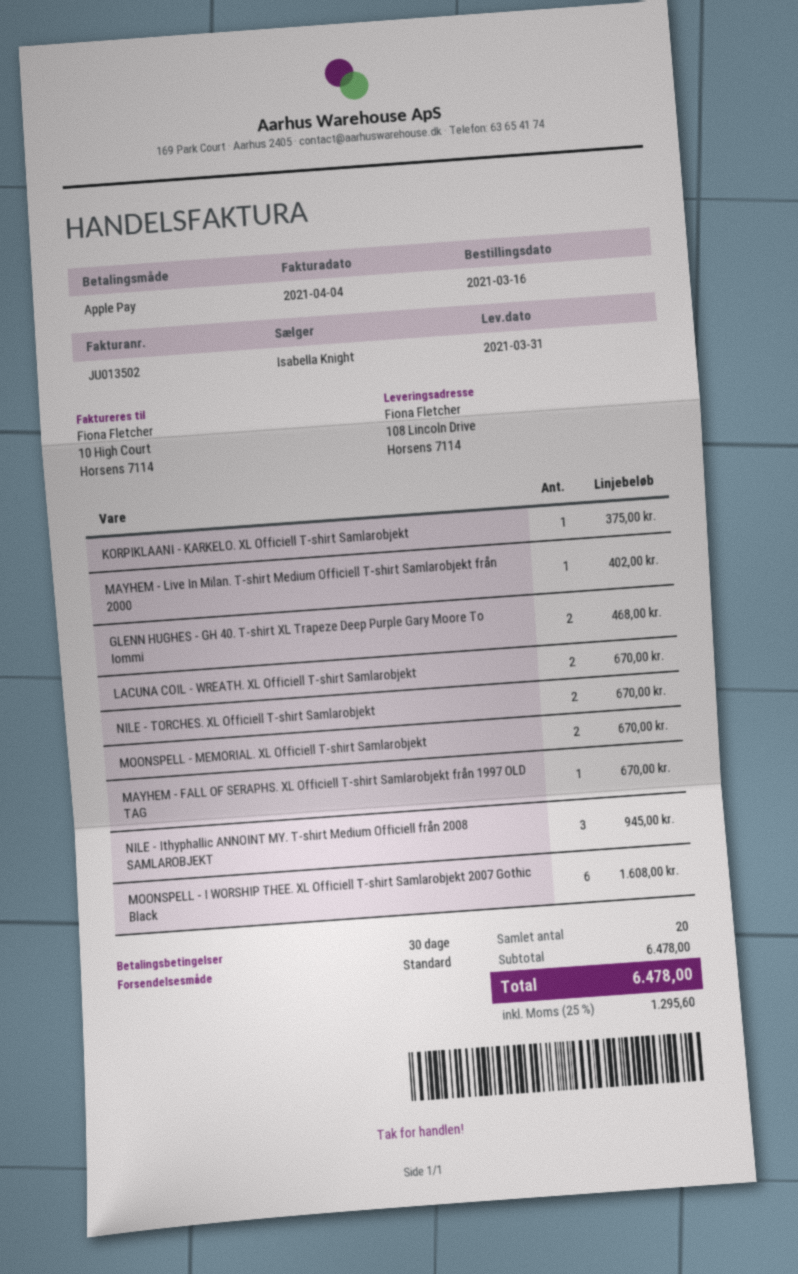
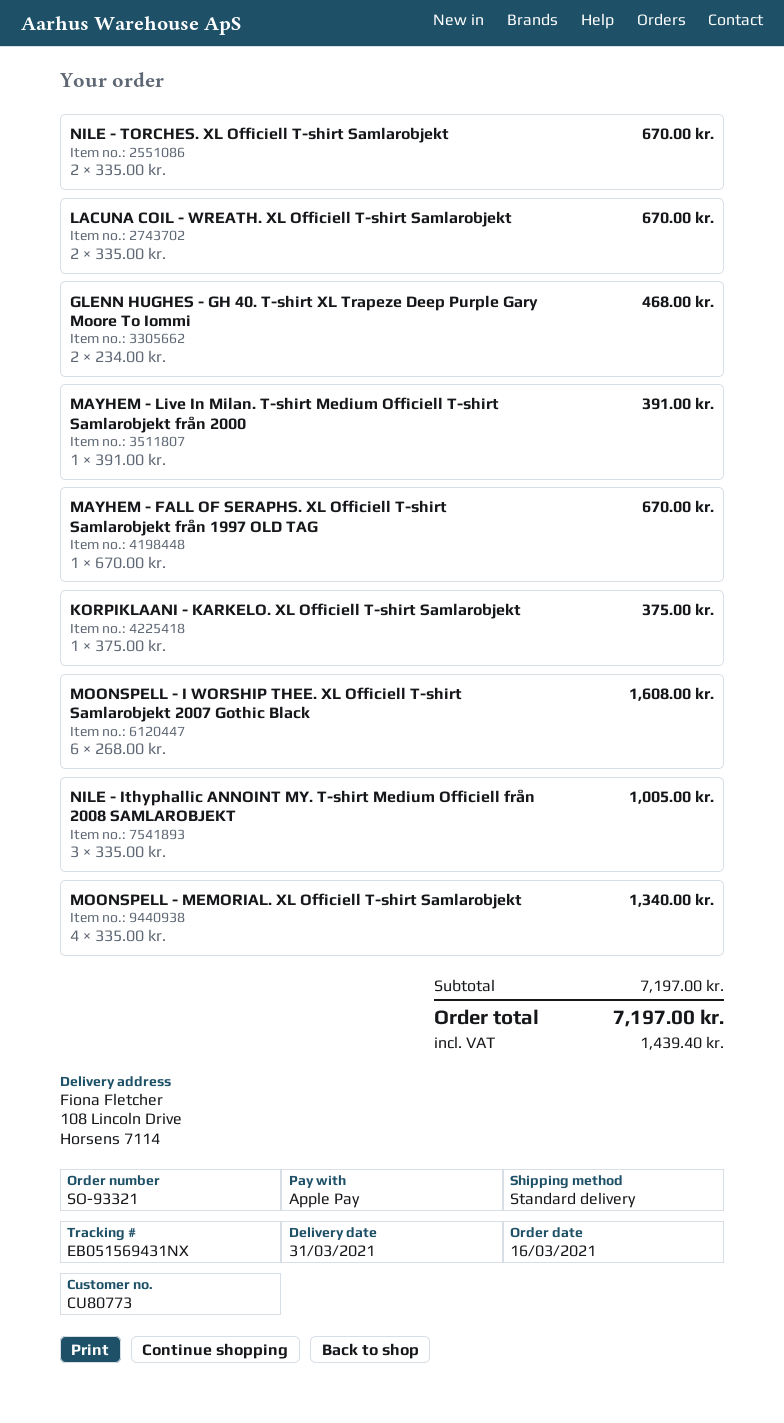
MAYHEM - Live In Milan. T-shirt Medium Officiell T-shirt Samlarobjekt från 2000: 1 for 402.00 -> 1 for 391.00
MOONSPELL - MEMORIAL. XL Officiell T-shirt Samlarobjekt: 2 for 670.00 -> 4 for 1340.00
NILE - Ithyphallic ANNOINT MY. T-shirt Medium Officiell från 2008 SAMLAROBJEKT: 3 for 945.00 -> 3 for 1005.00
subtotal: 6478.00 -> 7197.00
tax: 1295.60 -> 1439.40
total: 6478.00 -> 7197.00

